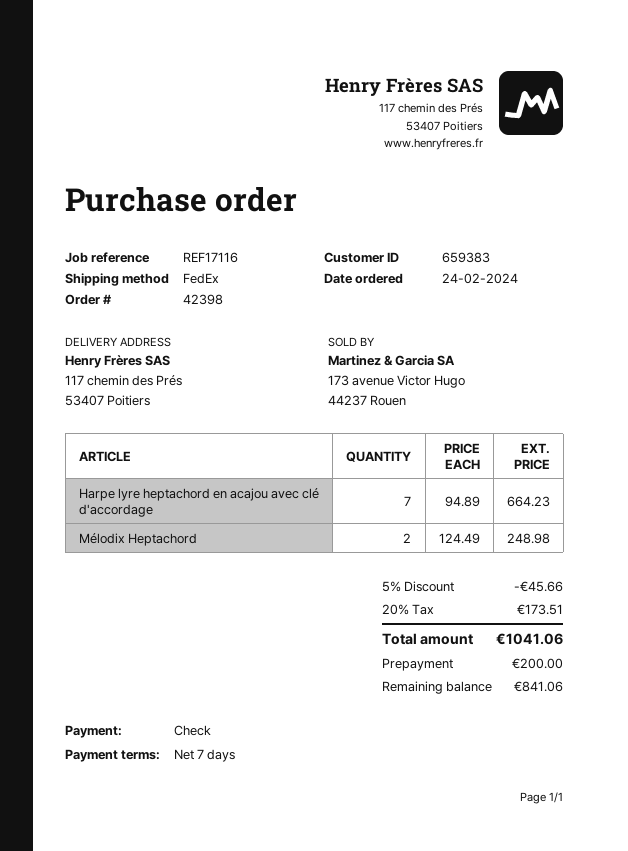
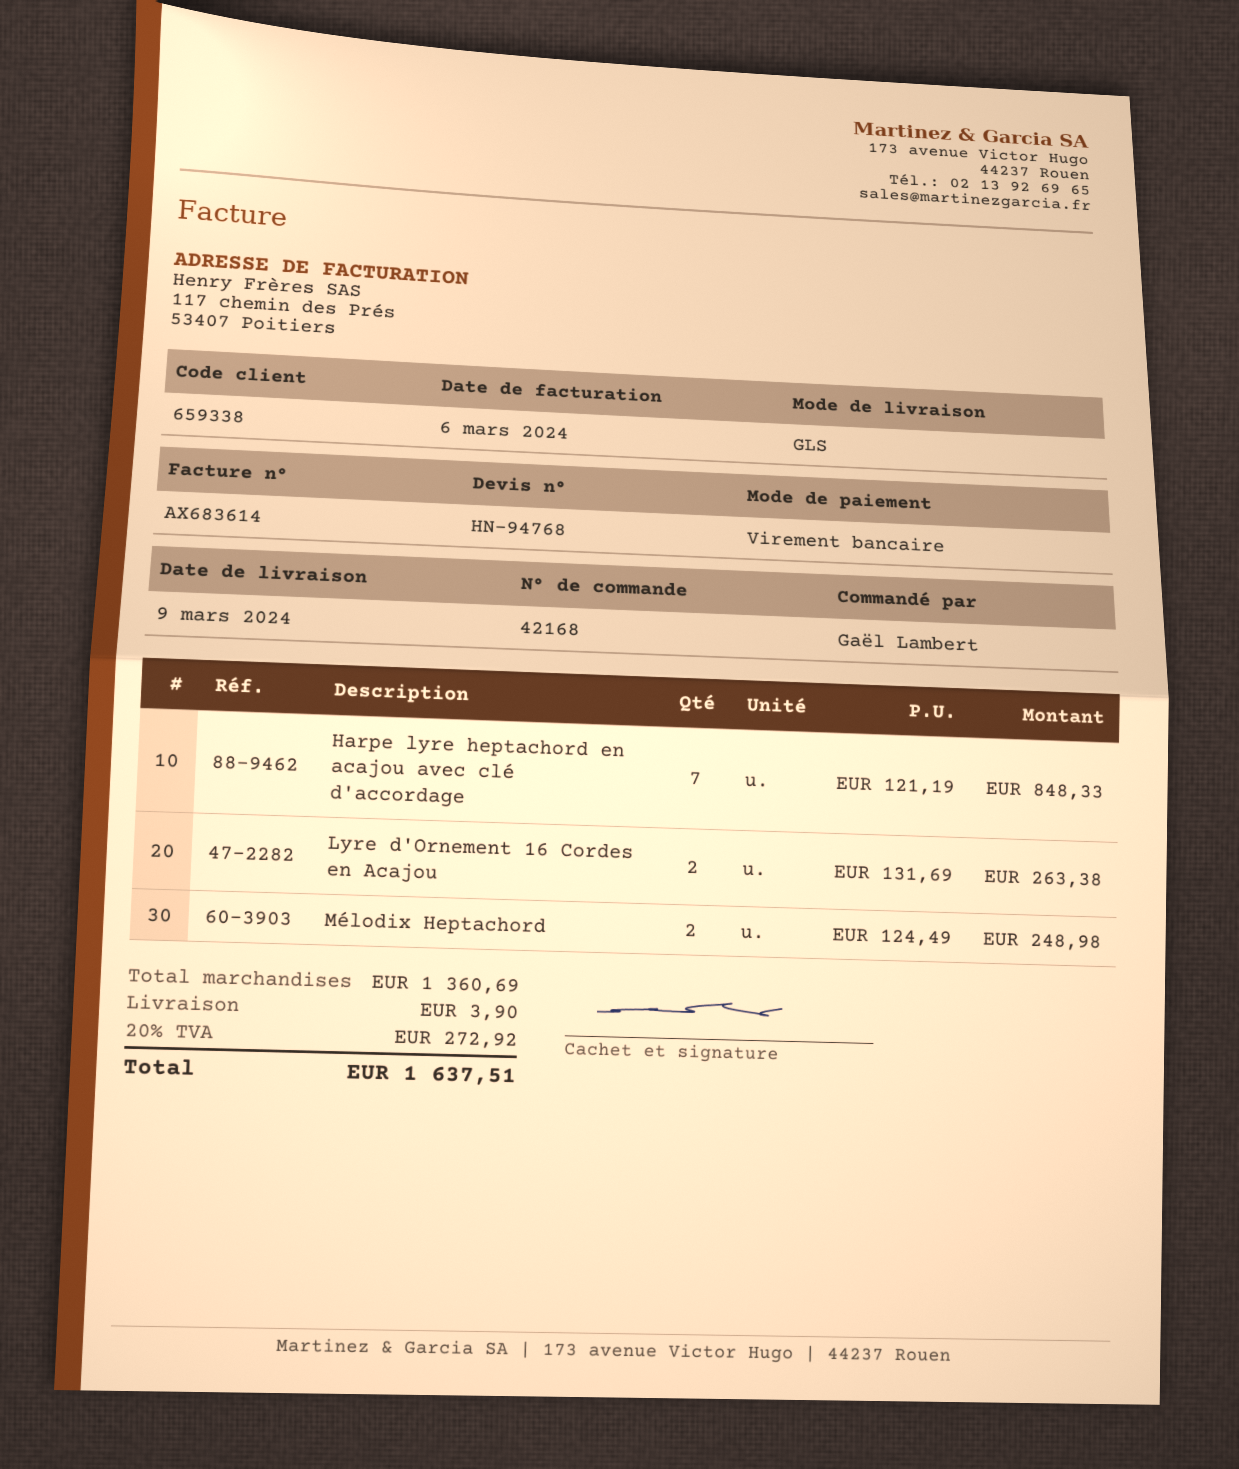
order number: 42398 -> 42168
customer number: 659383 -> 659338
payment method: cheque -> bank transfer
shipping method: FedEx -> GLS
Harpe lyre heptachord en acajou avec clé d'accordage: 7 x 94.89 = 664.23 -> 7 x 121.19 = 848.33
Lyre d'Ornement 16 Cordes en Acajou: none -> 2 x 131.69 = 263.38
discount: 5% = 45.66 -> none
shipping: none -> 3.90
tax: 20% = 173.51 -> 20% = 272.92
total: 1041.06 -> 1637.51

